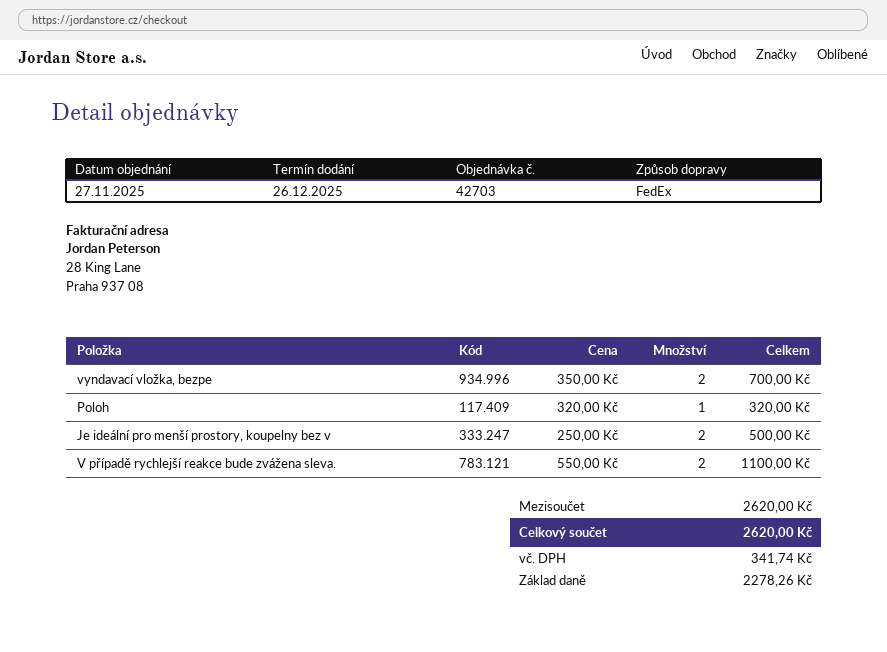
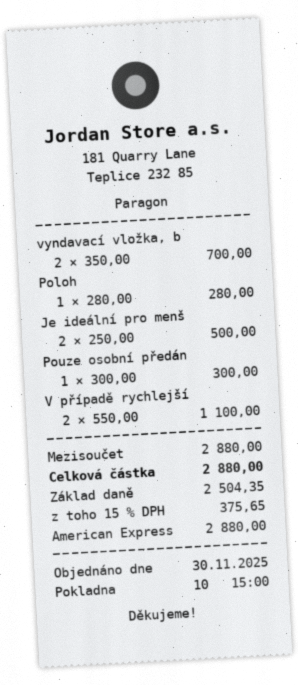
order date: 2025-11-27 -> 2025-11-30
Poloh: 1 x 320.00 = 320.00 -> 1 x 280.00 = 280.00
Pouze osobní předán: none -> 1 x 300.00 = 300.00
subtotal: 2620.00 -> 2880.00
net: 2278.26 -> 2504.35
tax: 341.74 -> 375.65
total: 2620.00 -> 2880.00

